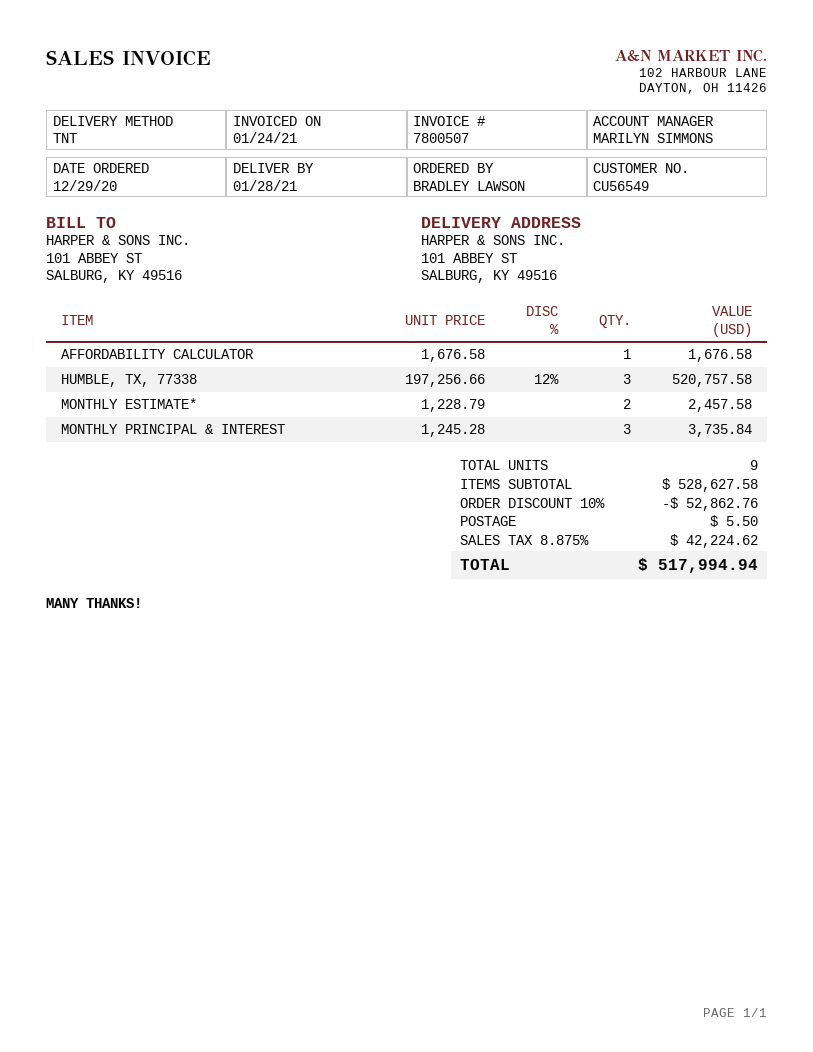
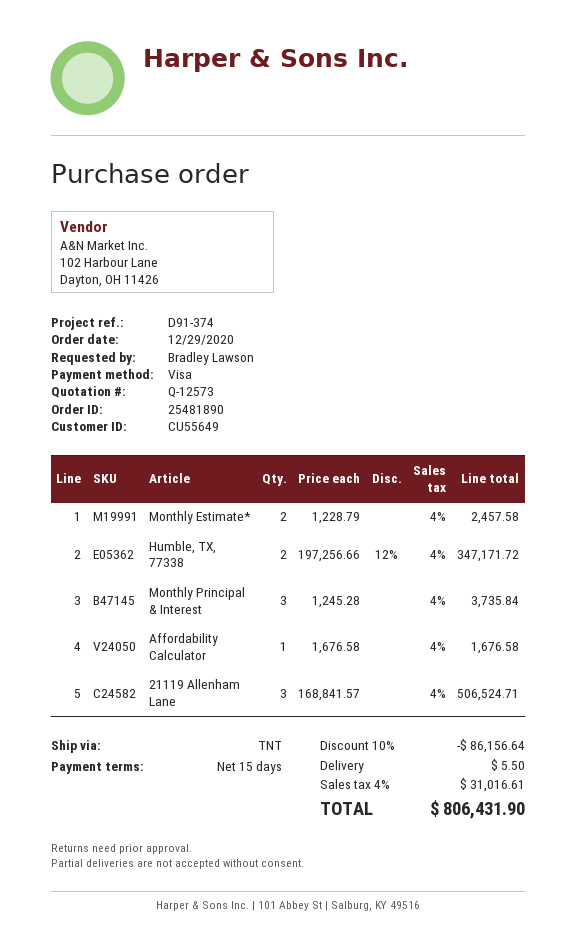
customer number: CU56549 -> CU55649
HUMBLE, TX, 77338: 3 x 197256.66 - 12% = 520757.58 -> 2 x 197256.66 - 12% = 347171.72
21119 Allenham Lane: none -> 3 x 168841.57 = 506524.71
discount: 10% = 52862.76 -> 10% = 86156.64
tax: 8.875% = 42224.62 -> 4% = 31016.61
total: 517994.94 -> 806431.90

